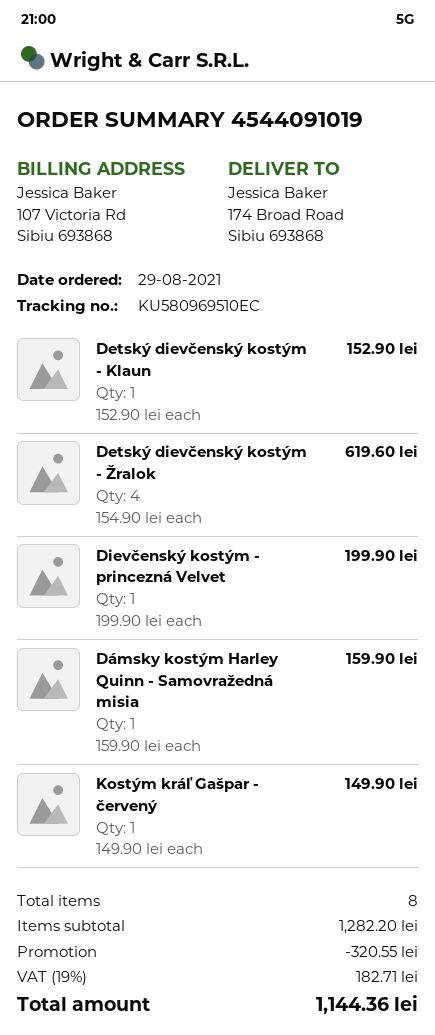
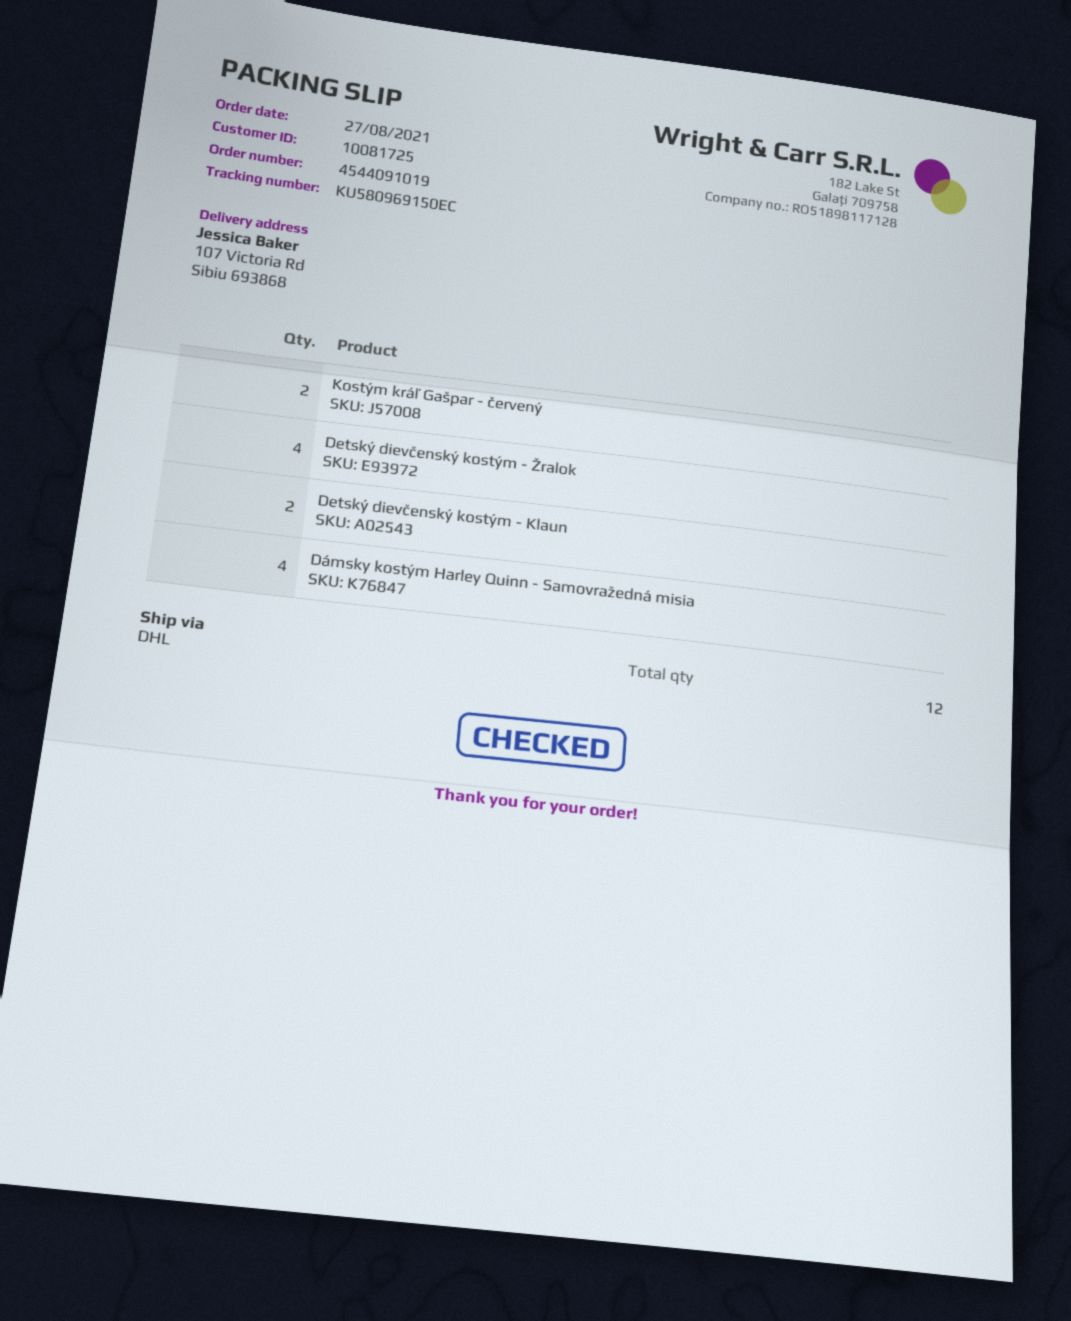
order date: 2021-08-29 -> 2021-08-27
tracking number: KU580969510EC -> KU580969150EC
ship to: 174 Broad Road, Sibiu 693868 -> 107 Victoria Rd, Sibiu 693868
Detský dievčenský kostým - Klaun: 1 -> 2
Dievčenský kostým - princezná Velvet: 1 -> none
Dámsky kostým Harley Quinn - Samovražedná misia: 1 -> 4
Kostým kráľ Gašpar - červený: 1 -> 2
total quantity: 8 -> 12

